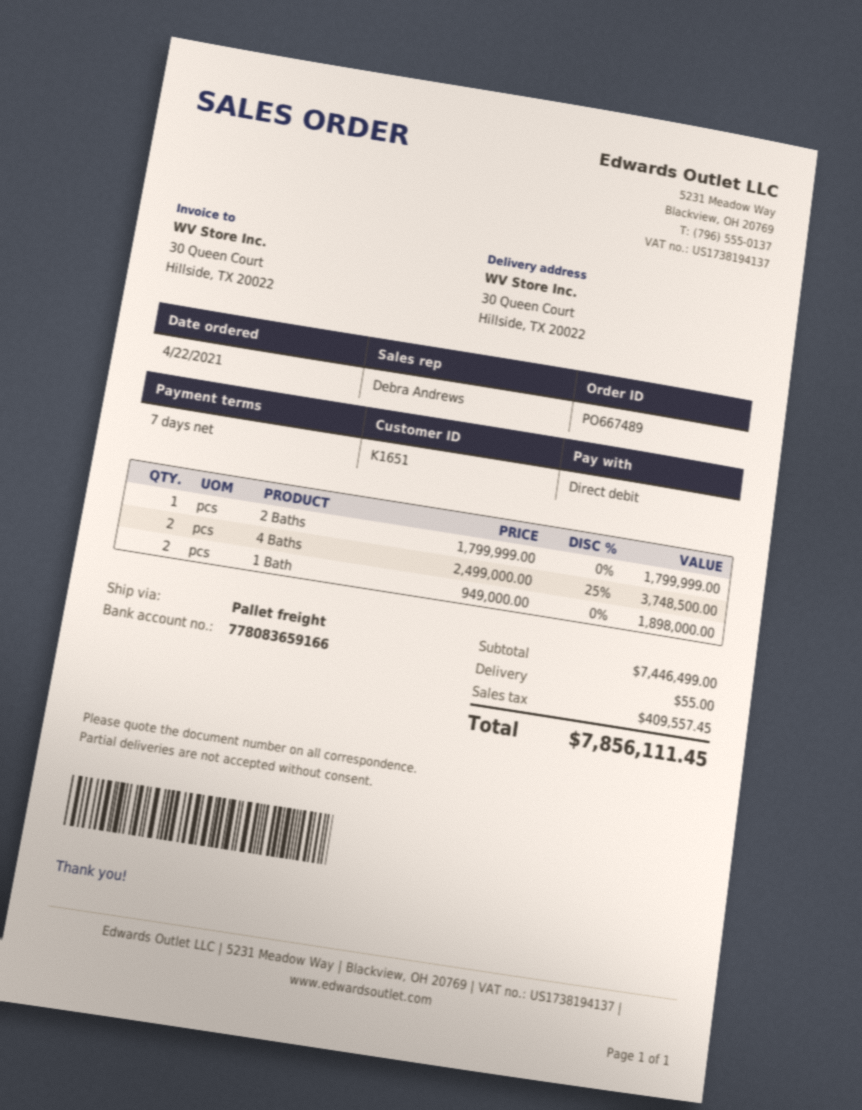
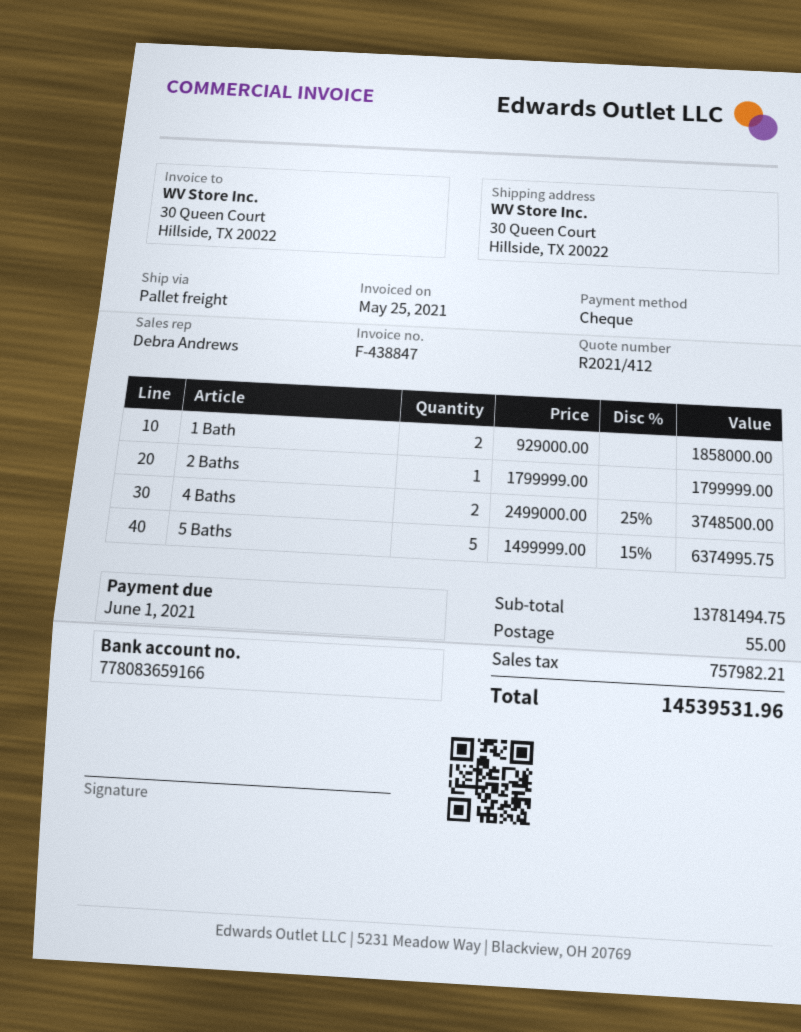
payment method: direct debit -> cheque
1 Bath: 2 x 949000.00 = 1898000.00 -> 2 x 929000.00 = 1858000.00
5 Baths: none -> 5 x 1499999.00 - 15% = 6374995.75
subtotal: 7446499.00 -> 13781494.75
tax: 409557.45 -> 757982.21
total: 7856111.45 -> 14539531.96

